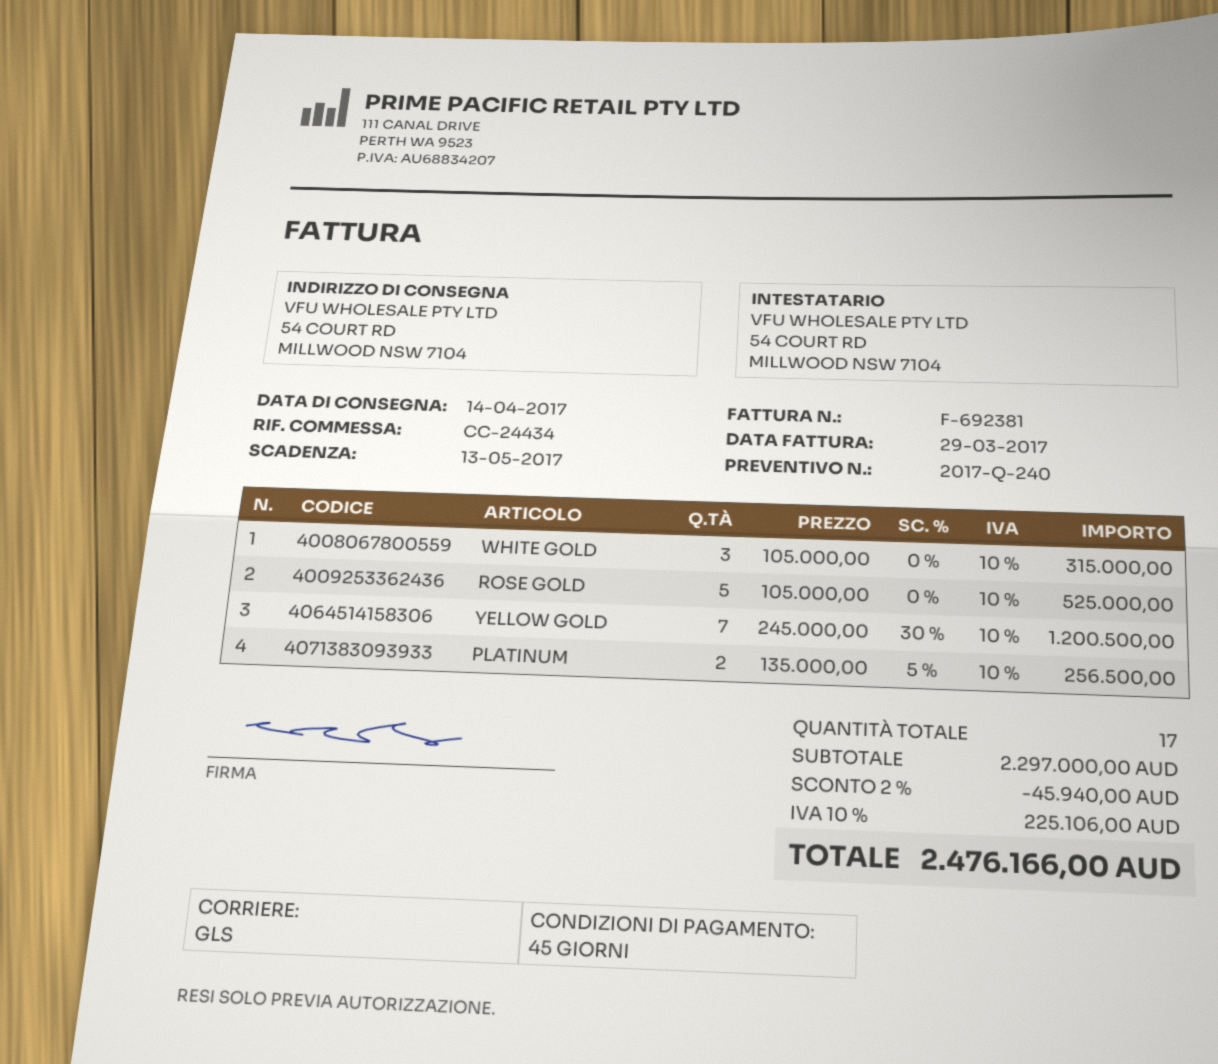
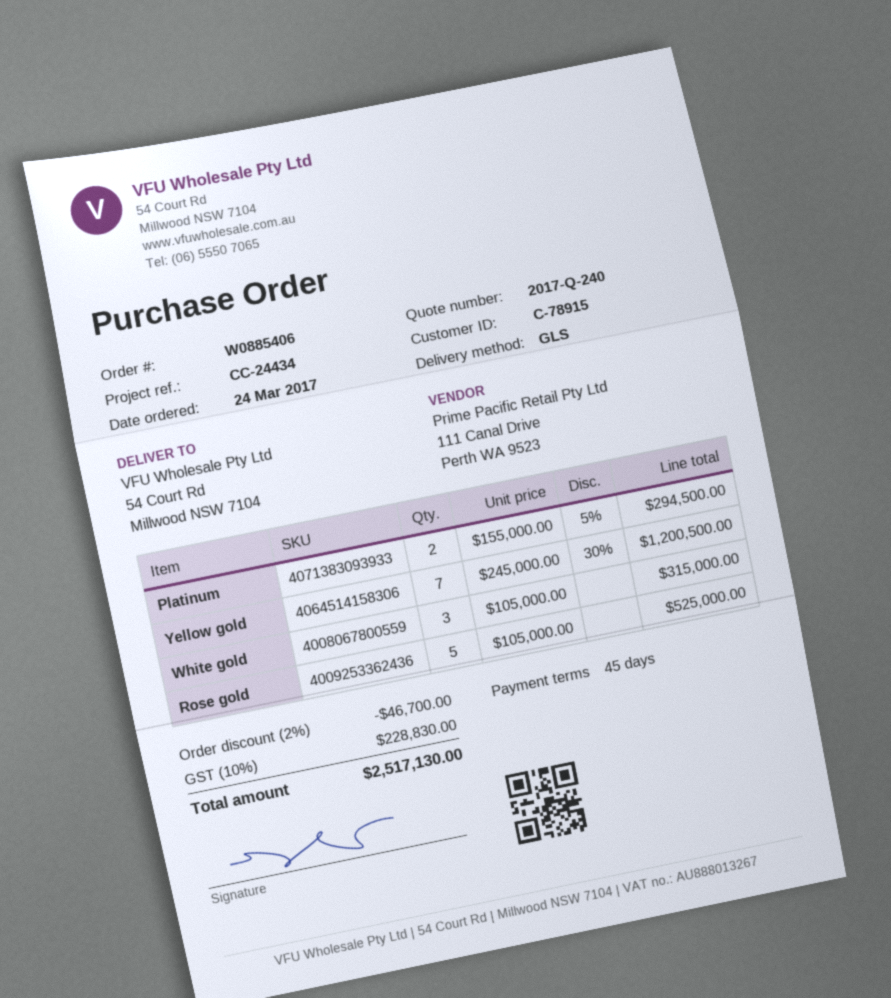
PLATINUM: 2 x 135000.00 - 5% = 256500.00 -> 2 x 155000.00 - 5% = 294500.00
discount: 2% = 45940.00 -> 2% = 46700.00
tax: 10% = 225106.00 -> 10% = 228830.00
total: 2476166.00 -> 2517130.00

